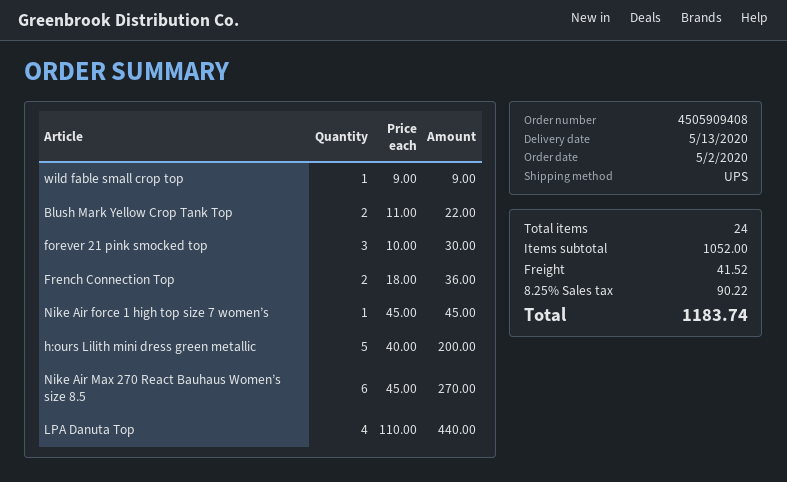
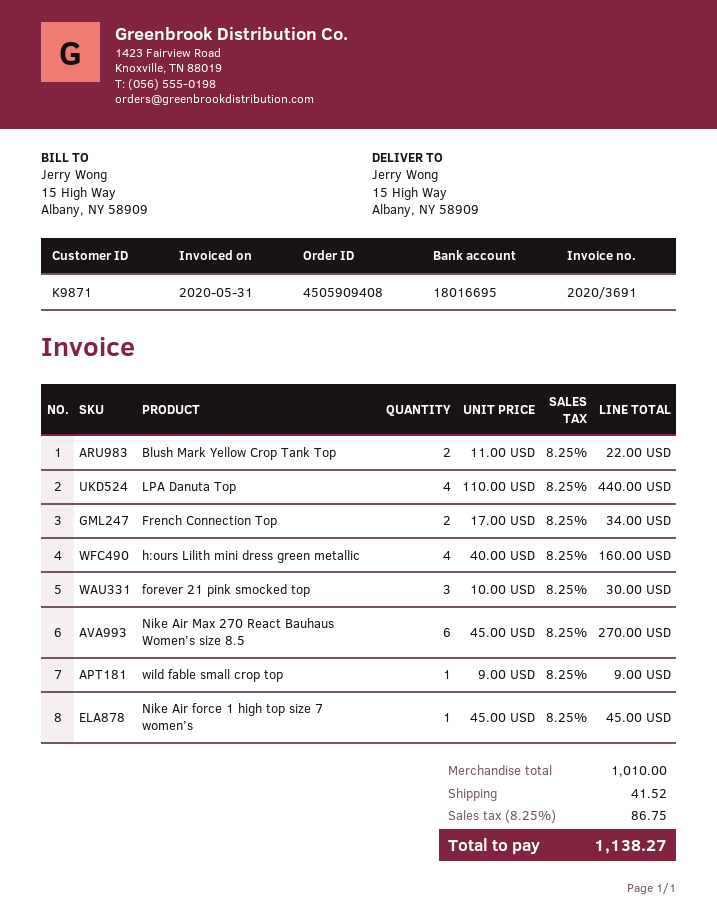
French Connection Top: 2 x 18.00 = 36.00 -> 2 x 17.00 = 34.00
h:ours Lilith mini dress green metallic: 5 x 40.00 = 200.00 -> 4 x 40.00 = 160.00
subtotal: 1052.00 -> 1010.00
tax: 8.25% = 90.22 -> 8.25% = 86.75
total: 1183.74 -> 1138.27

